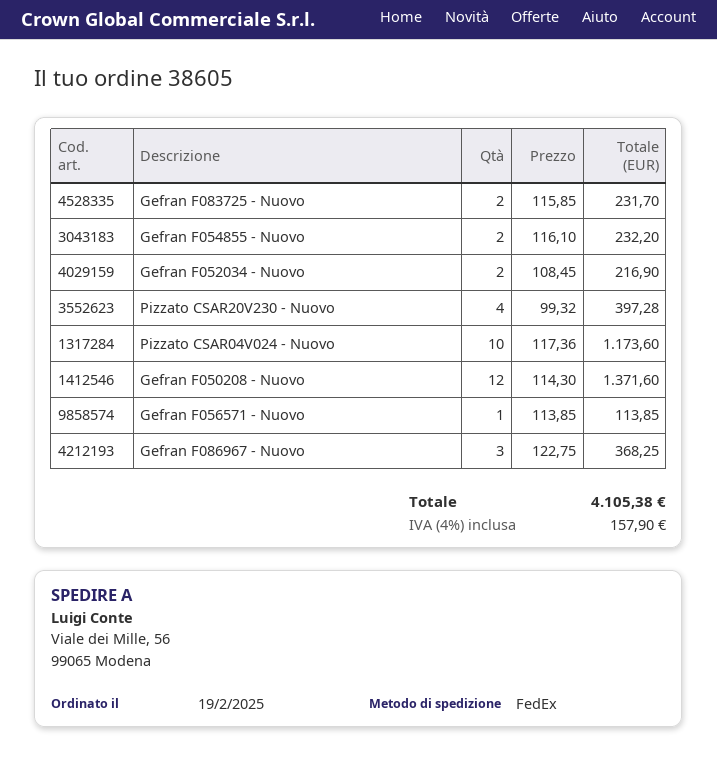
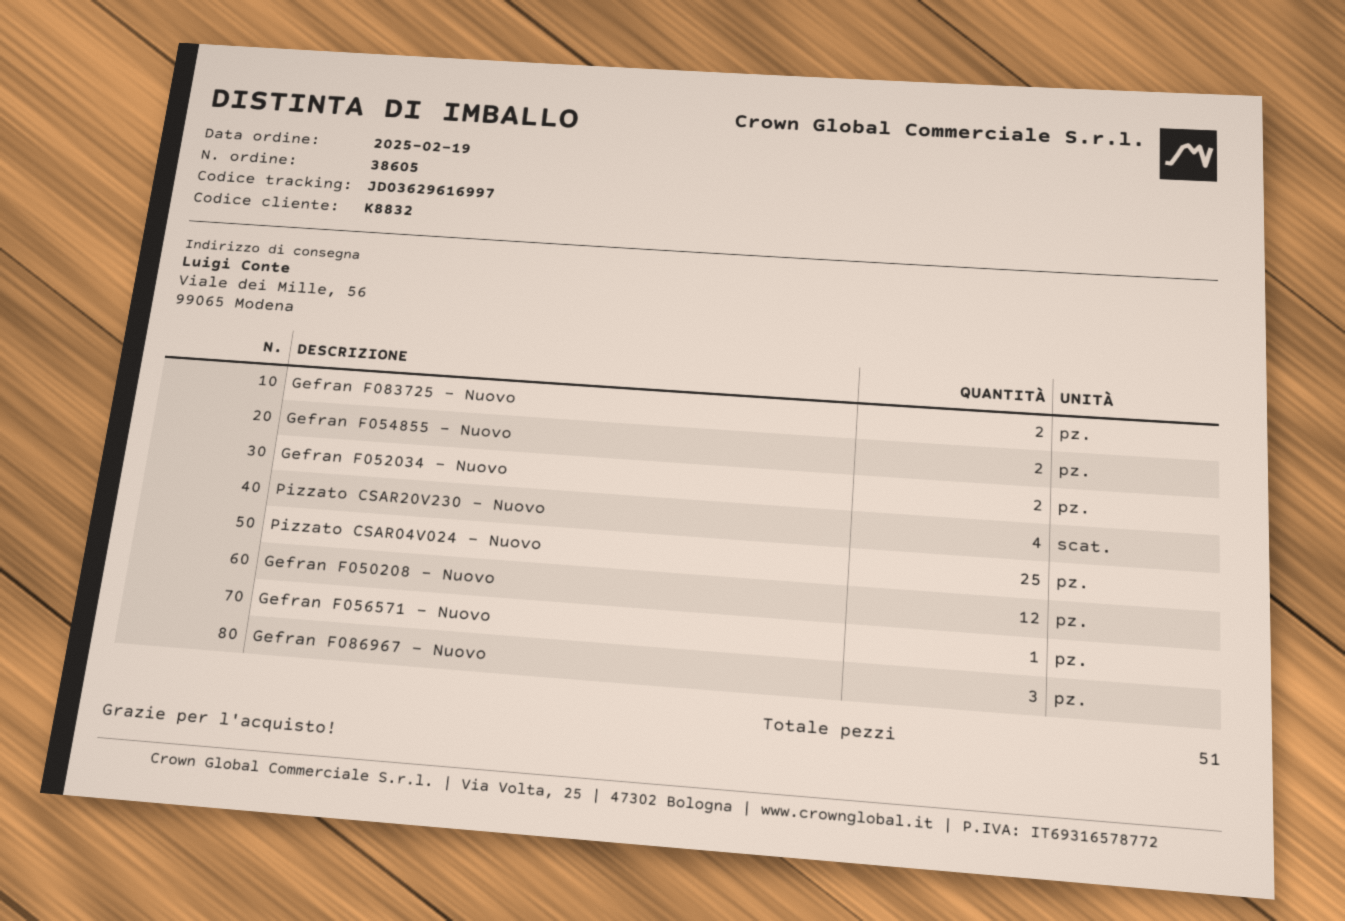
Pizzato CSAR04V024 - Nuovo: 10 -> 25

